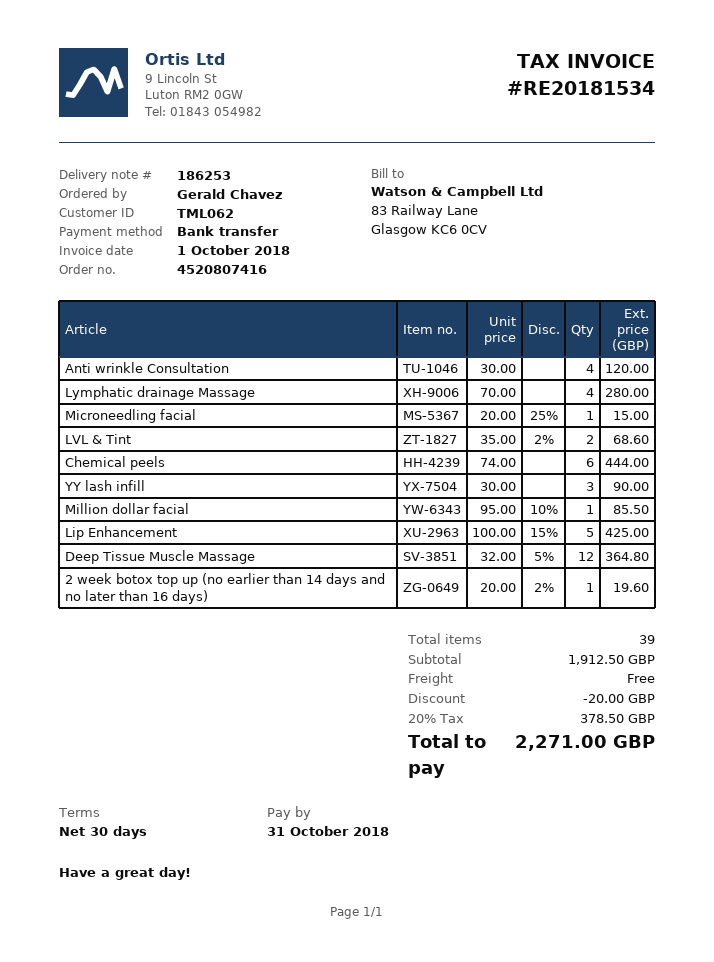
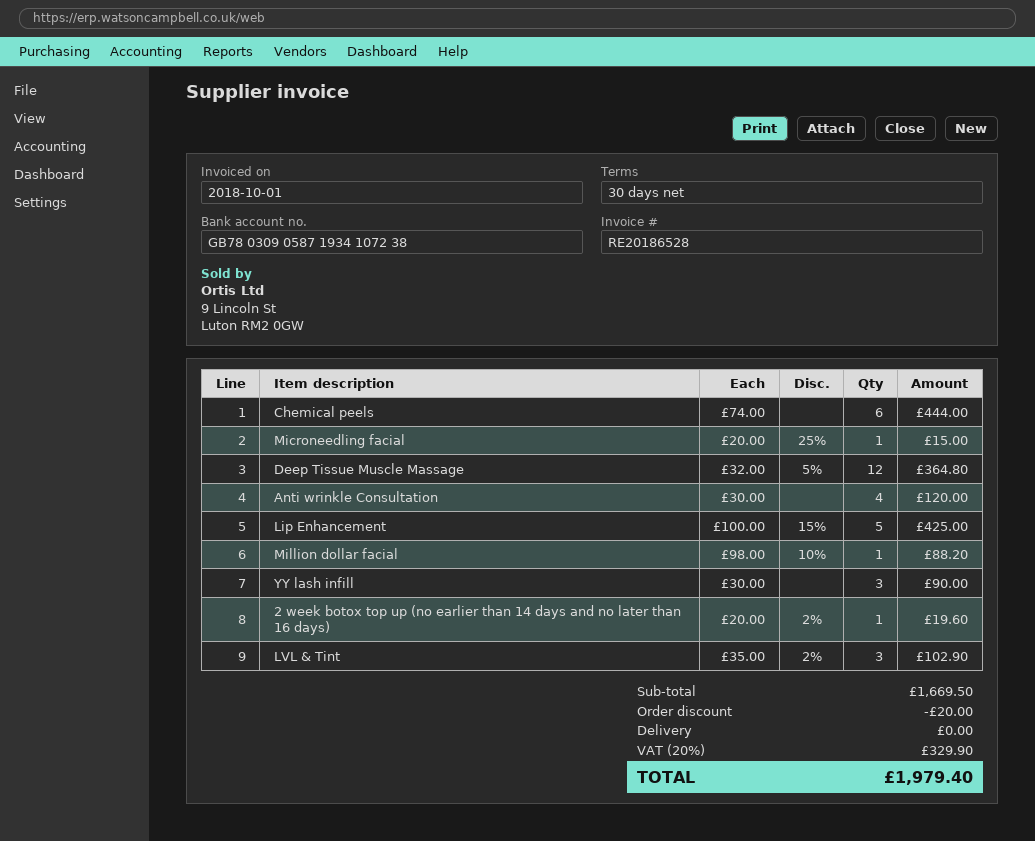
invoice number: RE20181534 -> RE20186528
Lymphatic drainage Massage: 4 x 70.00 = 280.00 -> none
LVL & Tint: 2 x 35.00 - 2% = 68.60 -> 3 x 35.00 - 2% = 102.90
Million dollar facial: 1 x 95.00 - 10% = 85.50 -> 1 x 98.00 - 10% = 88.20
subtotal: 1912.50 -> 1669.50
tax: 20% = 378.50 -> 20% = 329.90
total: 2271.00 -> 1979.40

